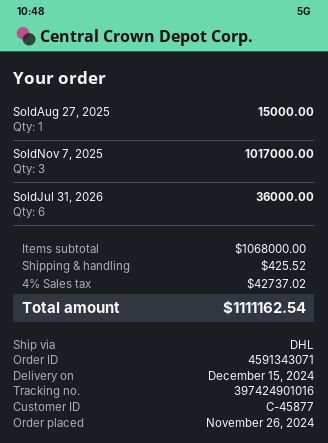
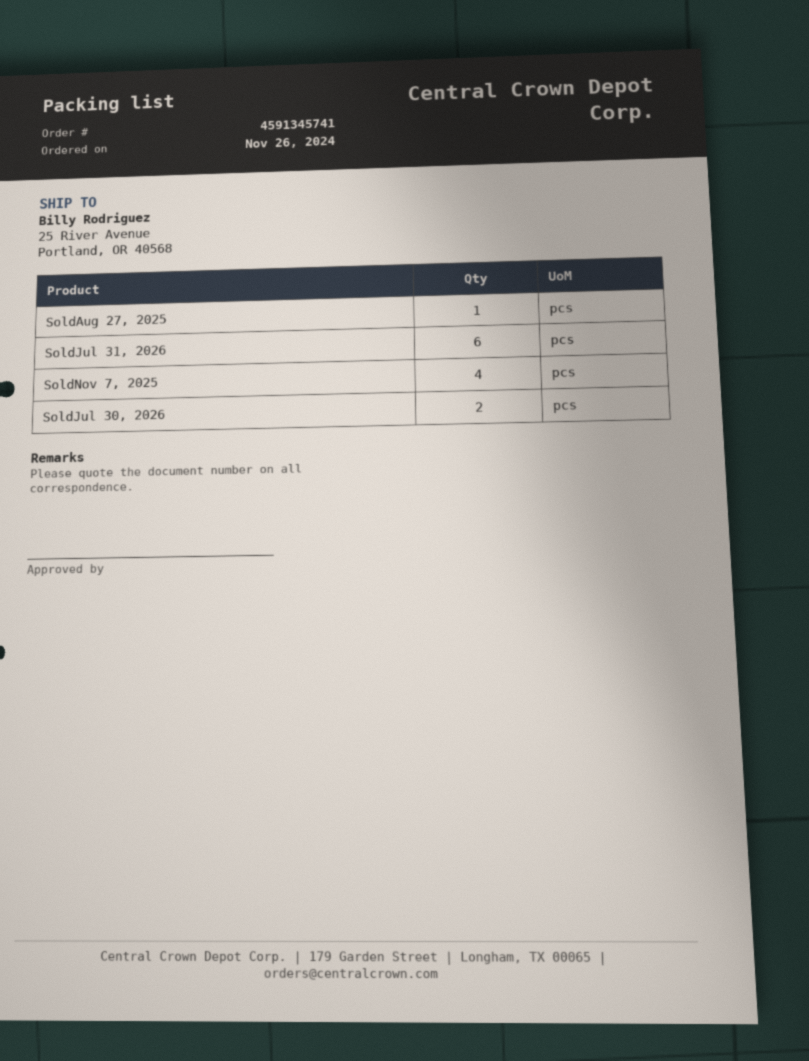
order number: 4591343071 -> 4591345741
SoldNov 7, 2025: 3 -> 4
SoldJul 30, 2026: none -> 2

